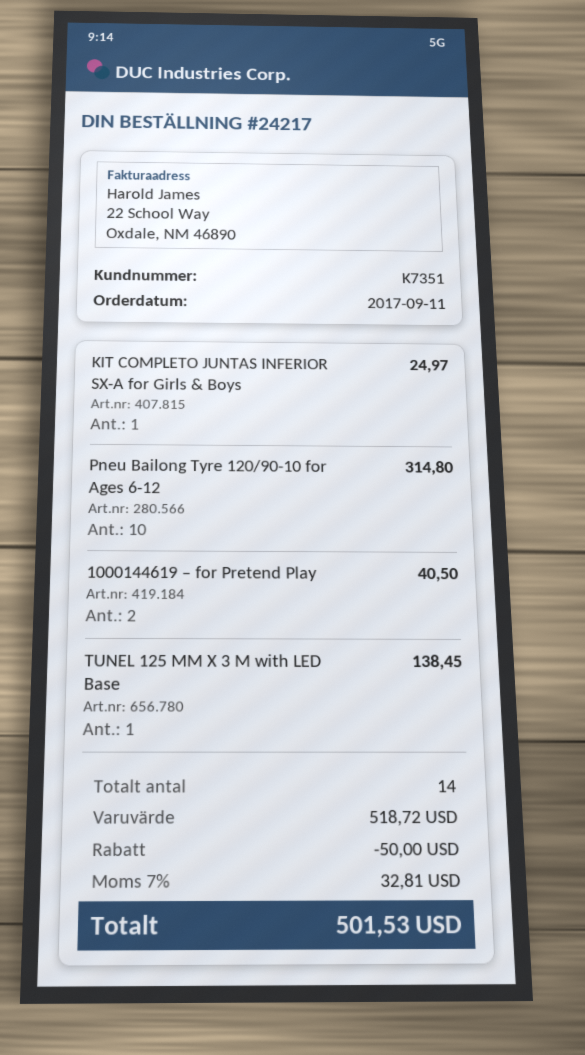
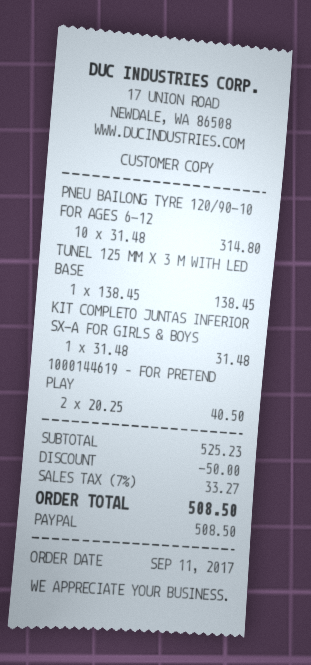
KIT COMPLETO JUNTAS INFERIOR SX-A for Girls & Boys: 1 for 24.97 -> 1 for 31.48
subtotal: 518.72 -> 525.23
tax: 7% = 32.81 -> 7% = 33.27
total: 501.53 -> 508.50

